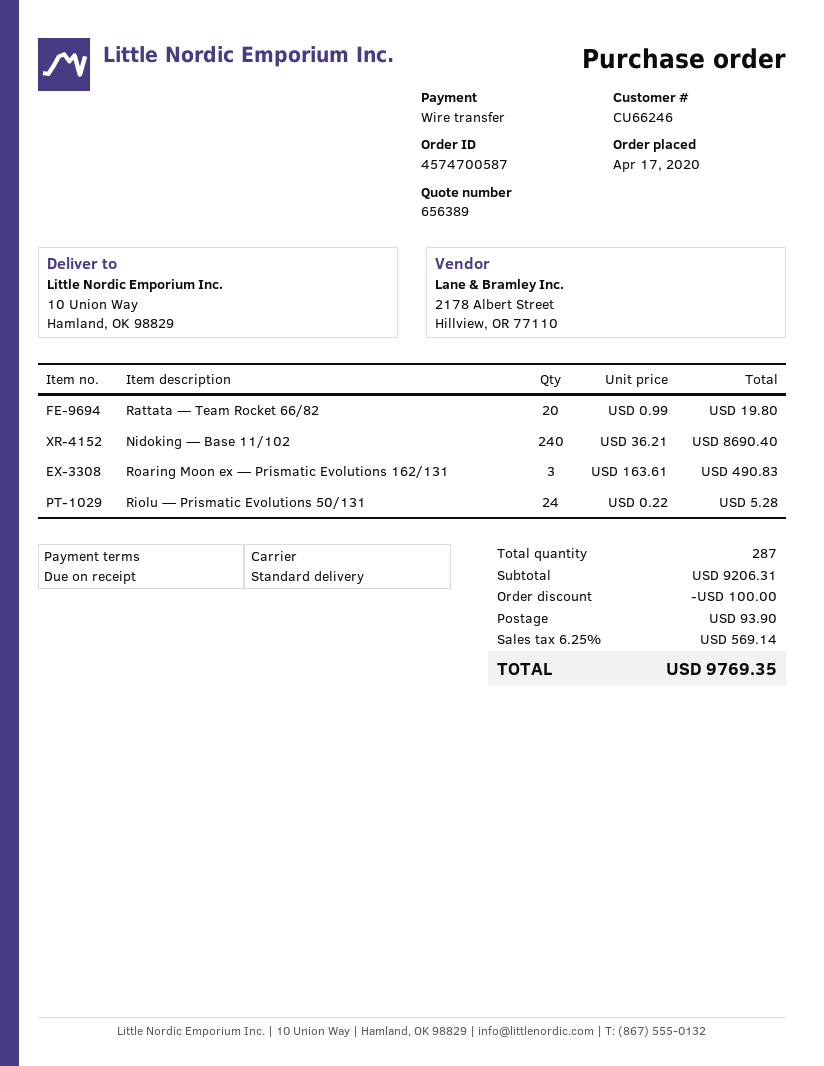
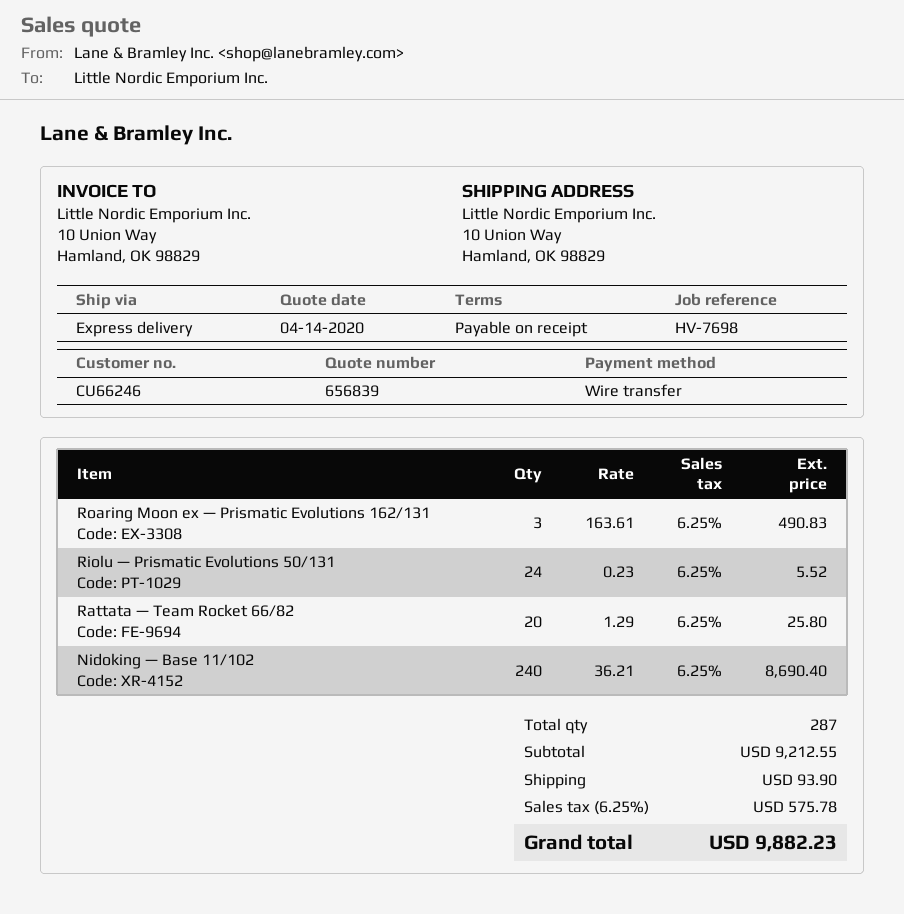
quote number: 656389 -> 656839
shipping method: standard -> express
Rattata — Team Rocket 66/82: 20 x 0.99 = 19.80 -> 20 x 1.29 = 25.80
Riolu — Prismatic Evolutions 50/131: 24 x 0.22 = 5.28 -> 24 x 0.23 = 5.52
subtotal: 9206.31 -> 9212.55
discount: 100.00 -> none
tax: 6.25% = 569.14 -> 6.25% = 575.78
total: 9769.35 -> 9882.23

